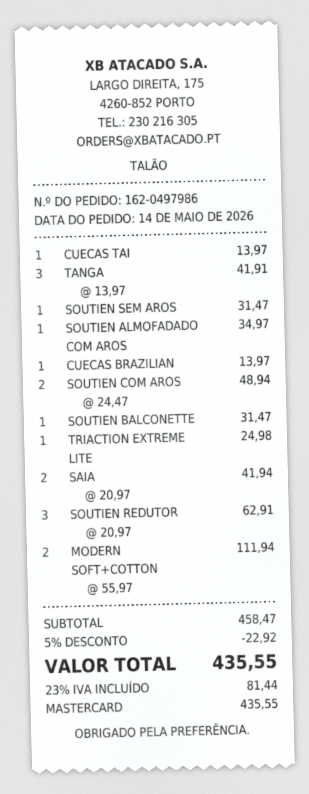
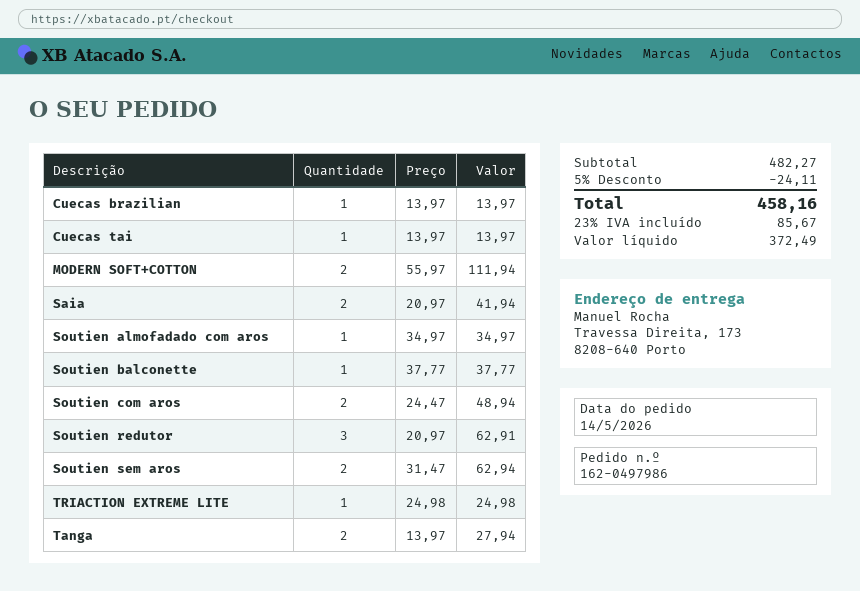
TANGA: 3 x 13.97 = 41.91 -> 2 x 13.97 = 27.94
SOUTIEN SEM AROS: 1 x 31.47 = 31.47 -> 2 x 31.47 = 62.94
SOUTIEN BALCONETTE: 1 x 31.47 = 31.47 -> 1 x 37.77 = 37.77
subtotal: 458.47 -> 482.27
discount: 5% = 22.92 -> 5% = 24.11
tax: 23% = 81.44 -> 23% = 85.67
total: 435.55 -> 458.16

